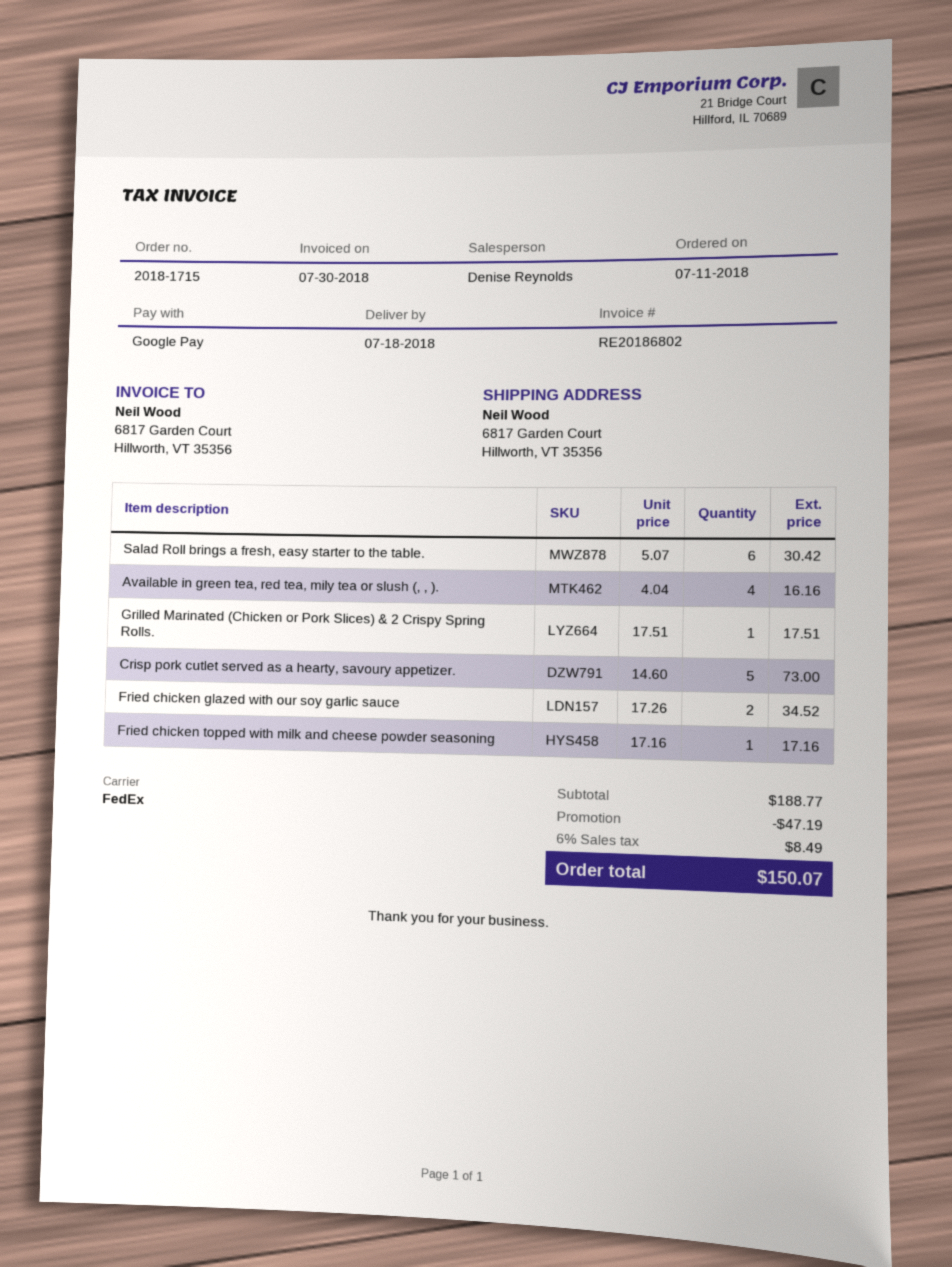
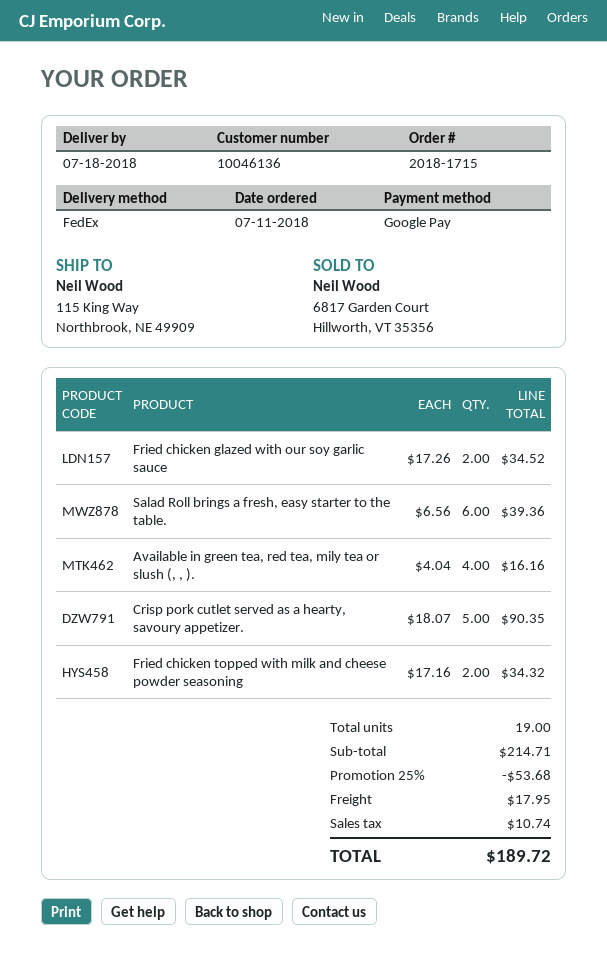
ship to: 6817 Garden Court, Hillworth, VT 35356 -> 115 King Way, Northbrook, NE 49909
Salad Roll brings a fresh, easy starter to the table.: 6 x 5.07 = 30.42 -> 6 x 6.56 = 39.36
Grilled Marinated (Chicken or Pork Slices) & 2 Crispy Spring Rolls.: 1 x 17.51 = 17.51 -> none
Crisp pork cutlet served as a hearty, savoury appetizer.: 5 x 14.60 = 73.00 -> 5 x 18.07 = 90.35
Fried chicken topped with milk and cheese powder seasoning: 1 x 17.16 = 17.16 -> 2 x 17.16 = 34.32
subtotal: 188.77 -> 214.71
discount: 47.19 -> 53.68
shipping: none -> 17.95
tax: 8.49 -> 10.74
total: 150.07 -> 189.72

